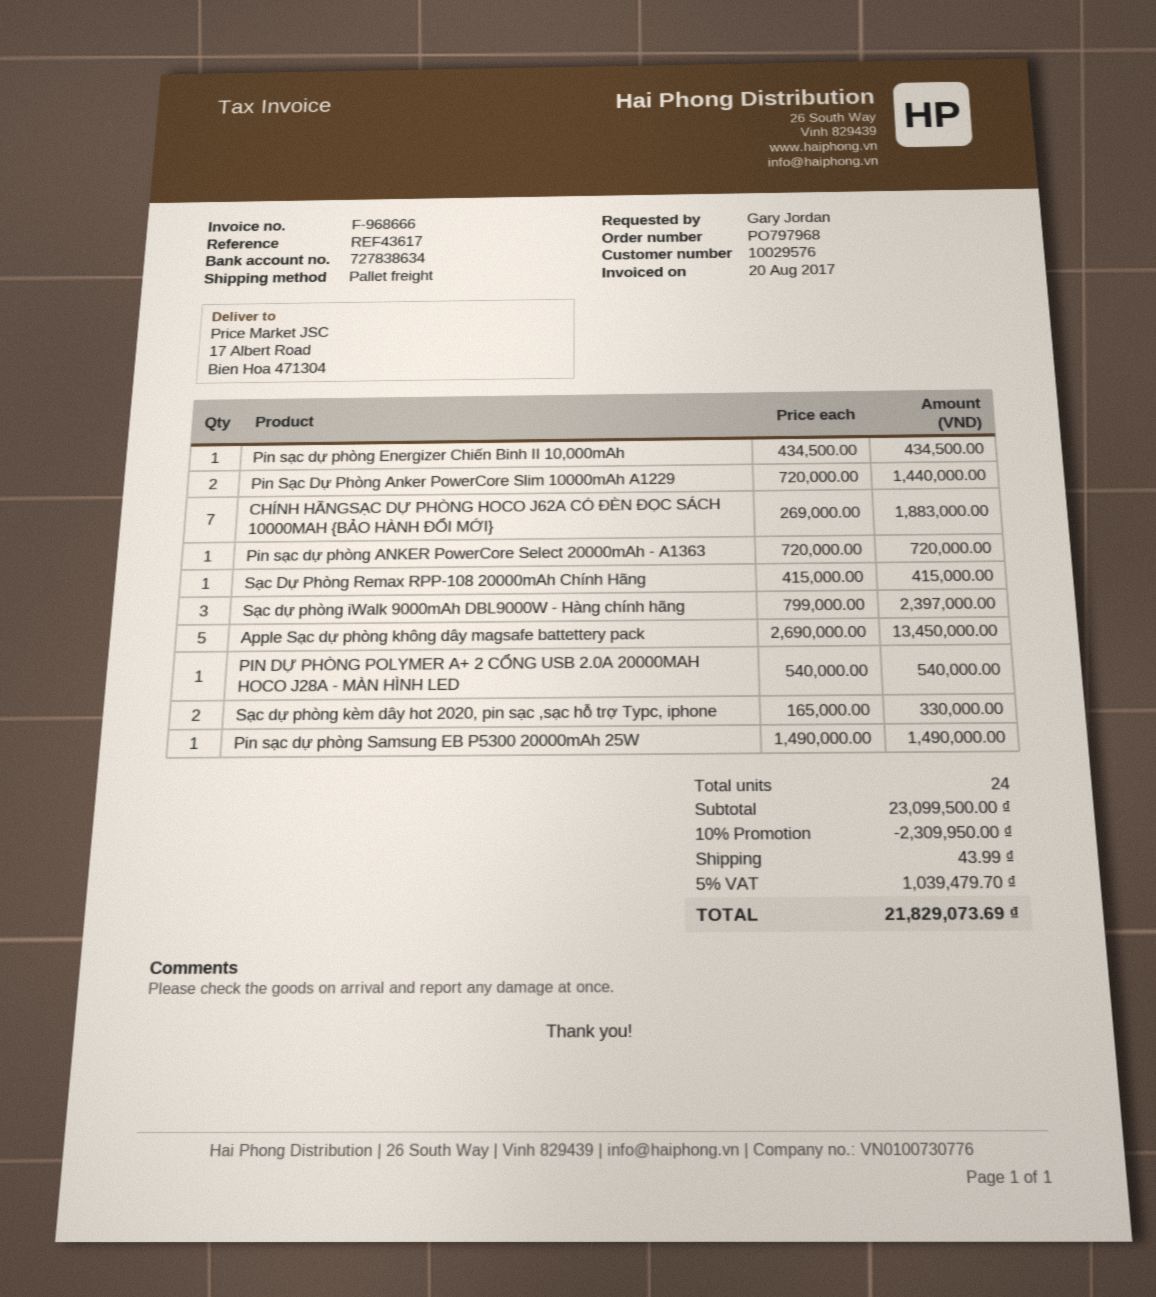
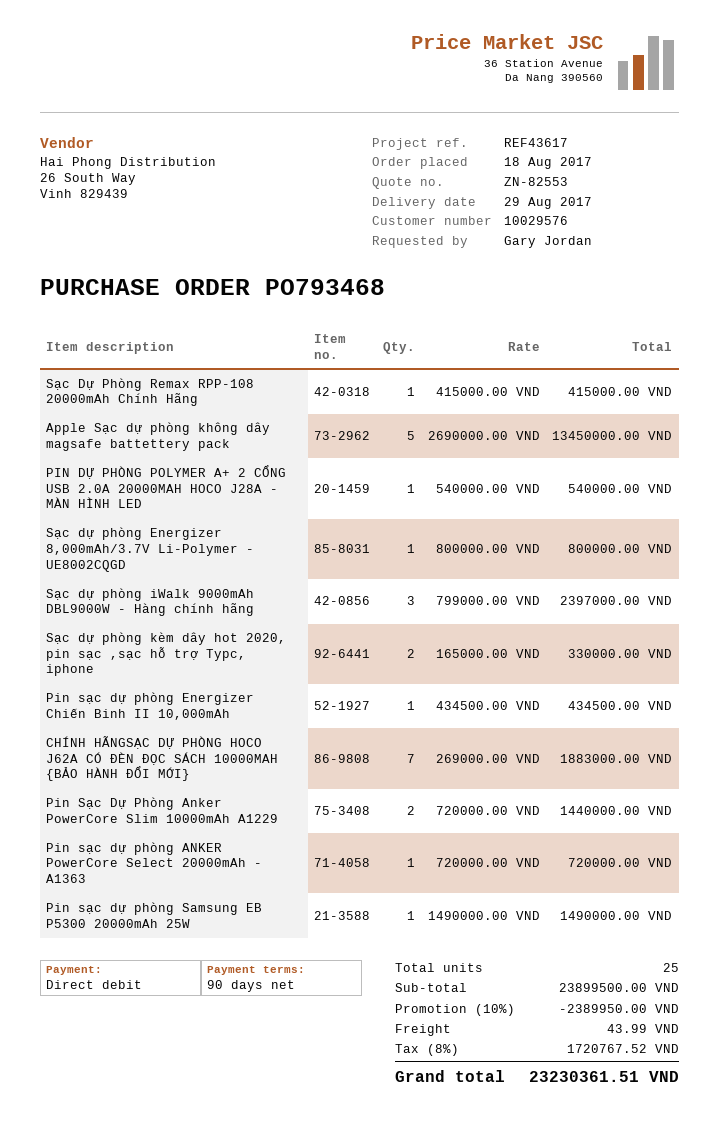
order number: PO797968 -> PO793468
Sạc dự phòng Energizer 8,000mAh/3.7V Li-Polymer - UE8002CQGD: none -> 1 x 800000.00 = 800000.00
total quantity: 24 -> 25
subtotal: 23099500.00 -> 23899500.00
discount: 10% = 2309950.00 -> 10% = 2389950.00
tax: 5% = 1039479.70 -> 8% = 1720767.52
total: 21829073.69 -> 23230361.51

